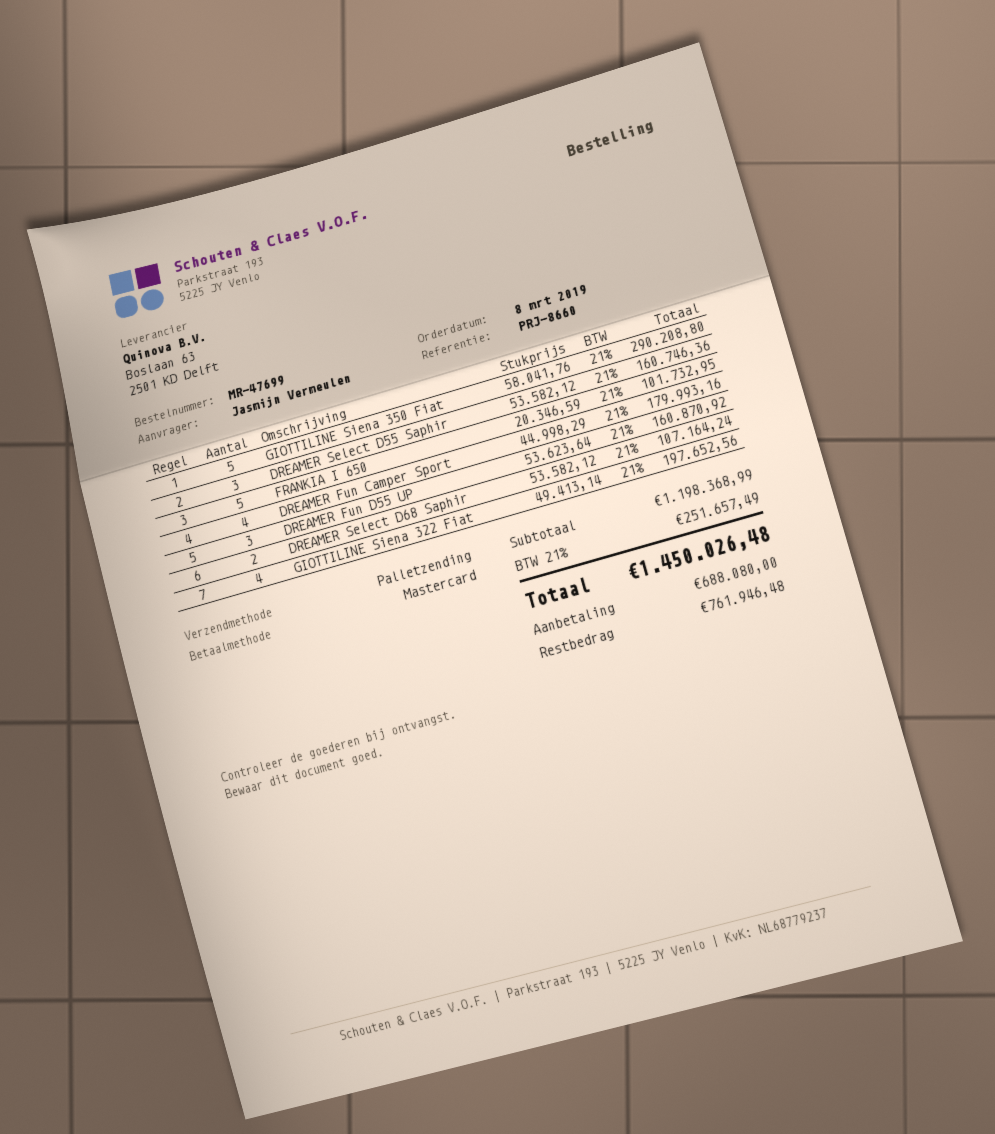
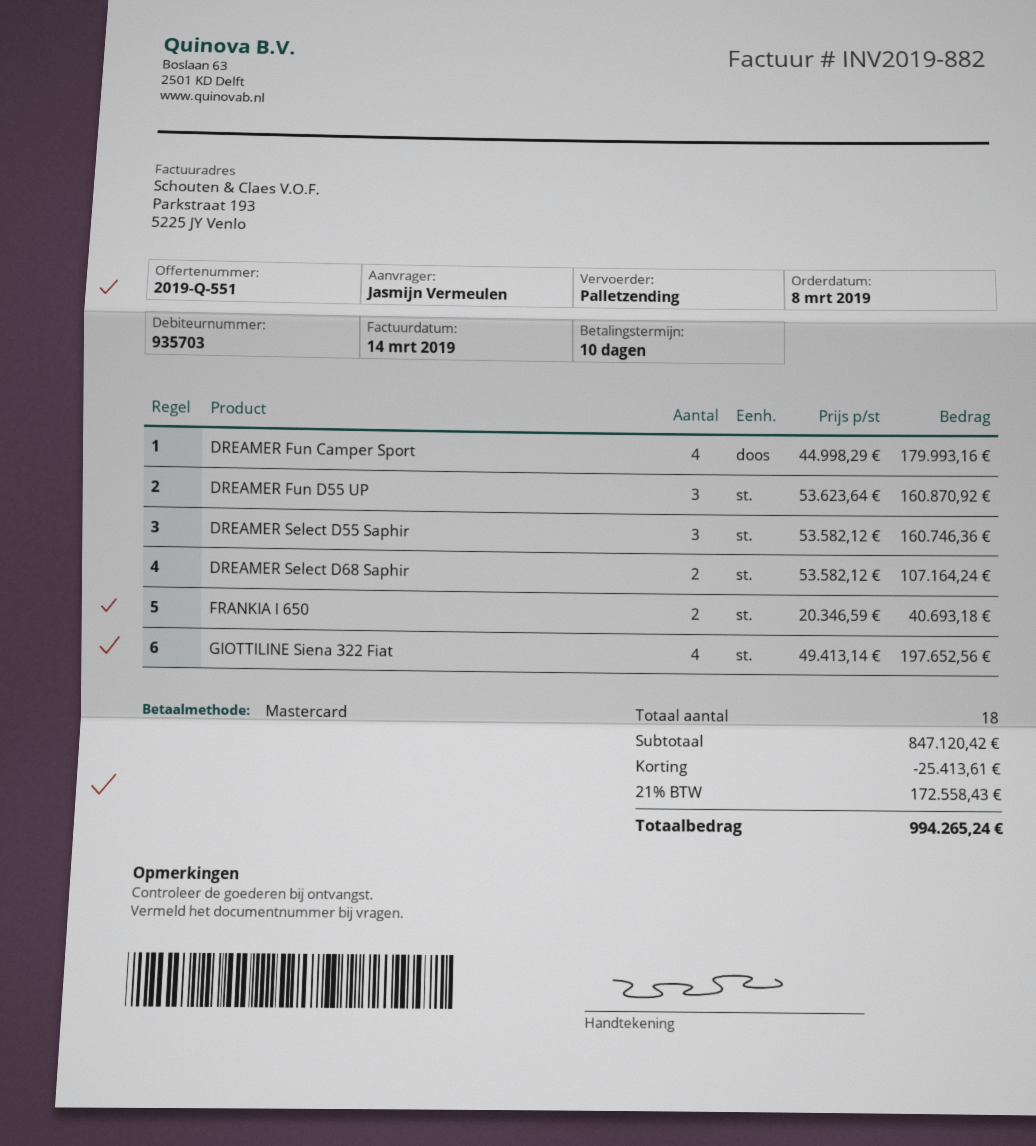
GIOTTILINE Siena 350 Fiat: 5 x 58041.76 = 290208.80 -> none
FRANKIA I 650: 5 x 20346.59 = 101732.95 -> 2 x 20346.59 = 40693.18
subtotal: 1198368.99 -> 847120.42
discount: none -> 25413.61
tax: 21% = 251657.49 -> 21% = 172558.43
total: 1450026.48 -> 994265.24

